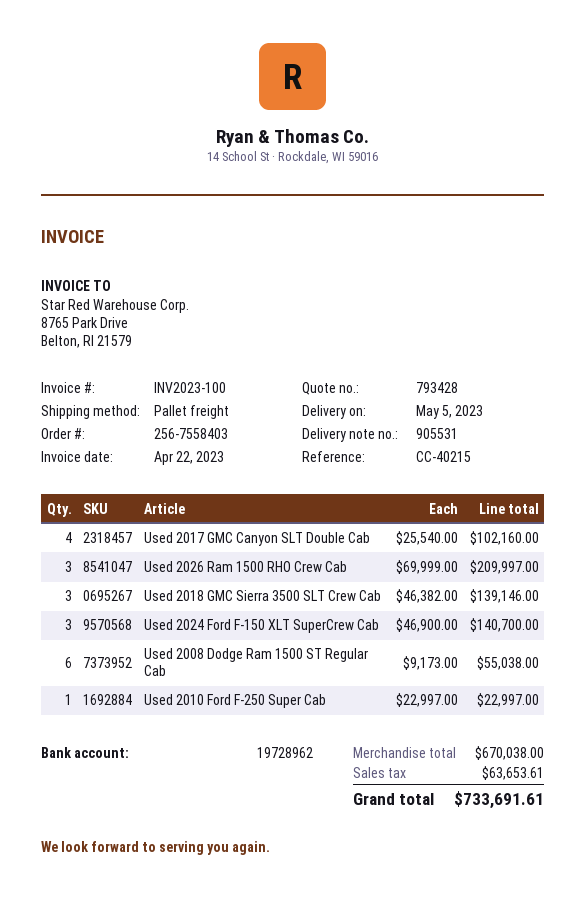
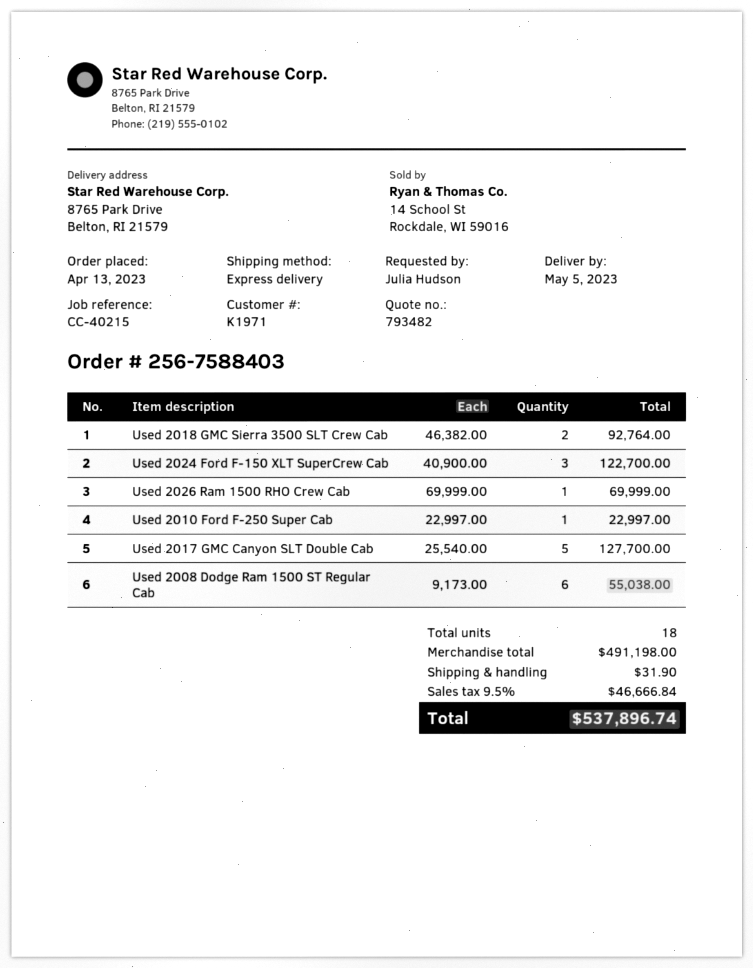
quote number: 793428 -> 793482
order number: 256-7558403 -> 256-7588403
shipping method: pallet freight -> express
Used 2017 GMC Canyon SLT Double Cab: 4 x 25540.00 = 102160.00 -> 5 x 25540.00 = 127700.00
Used 2026 Ram 1500 RHO Crew Cab: 3 x 69999.00 = 209997.00 -> 1 x 69999.00 = 69999.00
Used 2018 GMC Sierra 3500 SLT Crew Cab: 3 x 46382.00 = 139146.00 -> 2 x 46382.00 = 92764.00
Used 2024 Ford F-150 XLT SuperCrew Cab: 3 x 46900.00 = 140700.00 -> 3 x 40900.00 = 122700.00
subtotal: 670038.00 -> 491198.00
shipping: none -> 31.90
tax: 63653.61 -> 46666.84
total: 733691.61 -> 537896.74

